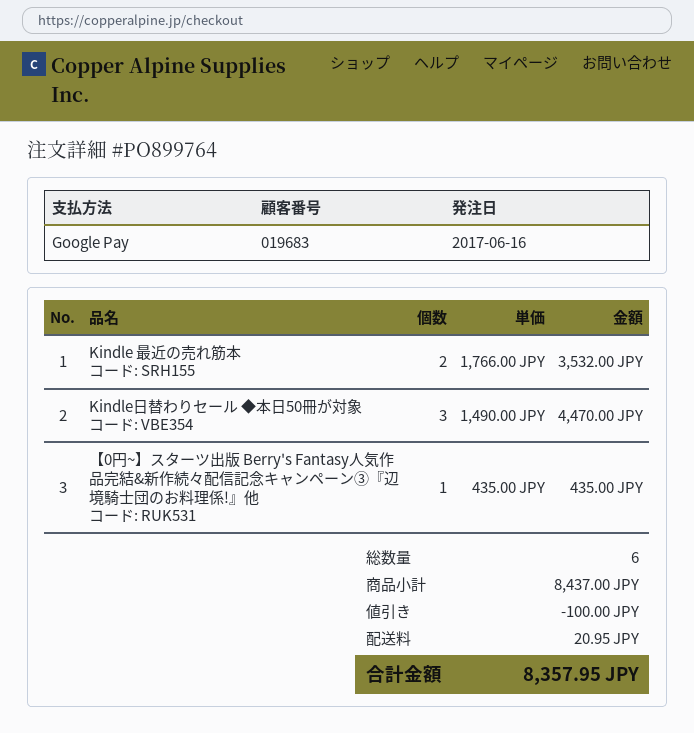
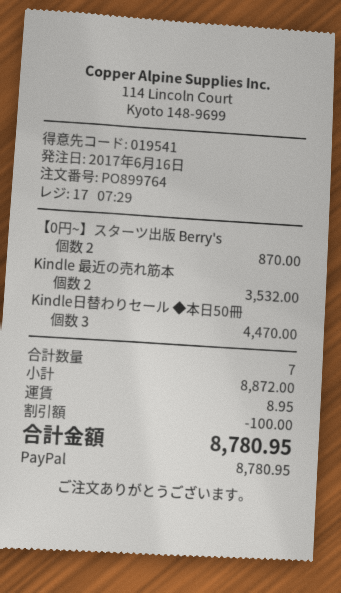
customer number: 019683 -> 019541
payment method: Google Pay -> PayPal
【0円~】スターツ出版 Berry's Fantasy人気作品完結&新作続々配信記念キャンペーン③『辺境騎士団のお料理係!』他: 1 for 435.00 -> 2 for 870.00
total quantity: 6 -> 7
subtotal: 8437.00 -> 8872.00
shipping: 20.95 -> 8.95
total: 8357.95 -> 8780.95

